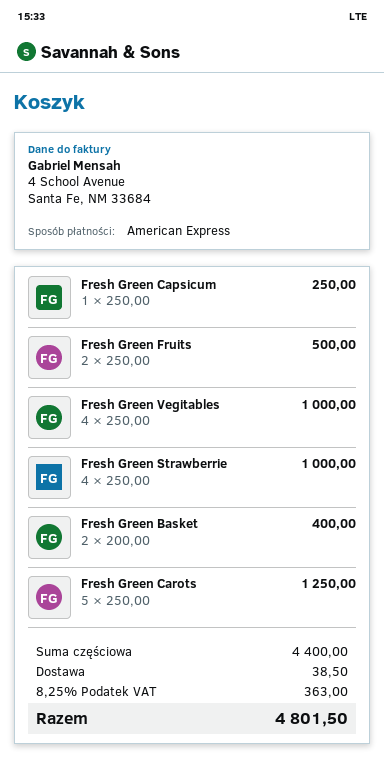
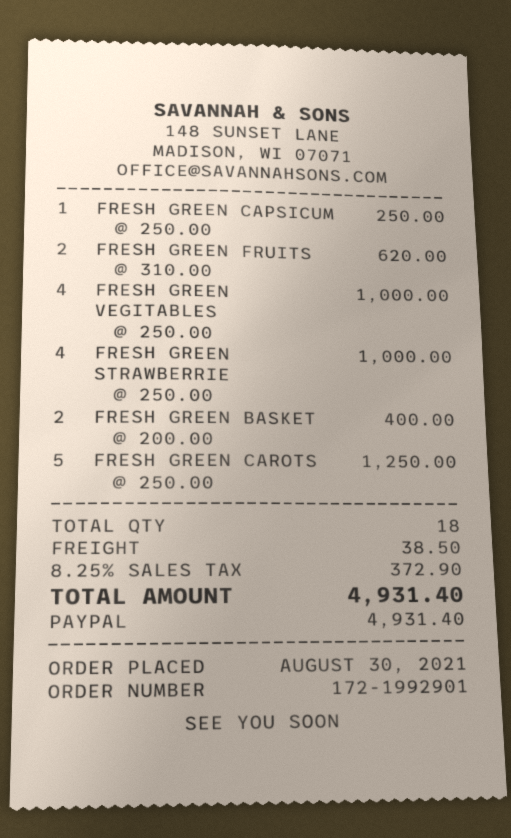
payment method: American Express -> PayPal
Fresh Green Fruits: 2 x 250.00 = 500.00 -> 2 x 310.00 = 620.00
tax: 8.25% = 363.00 -> 8.25% = 372.90
total: 4801.50 -> 4931.40

